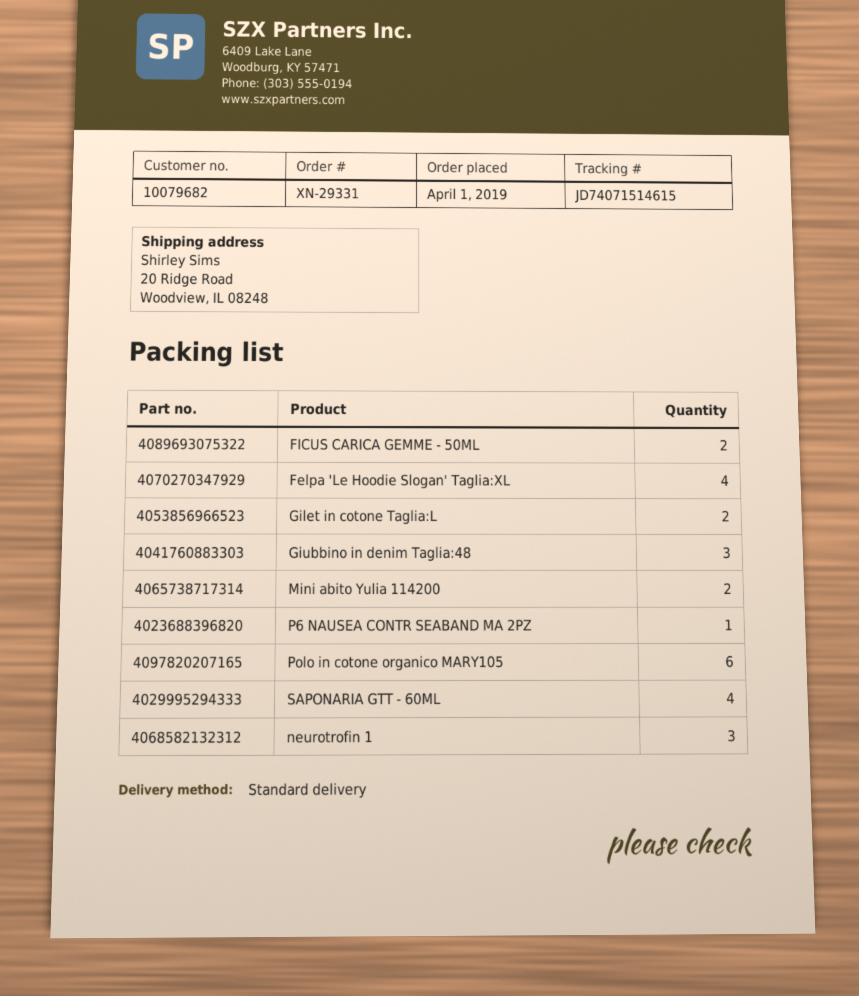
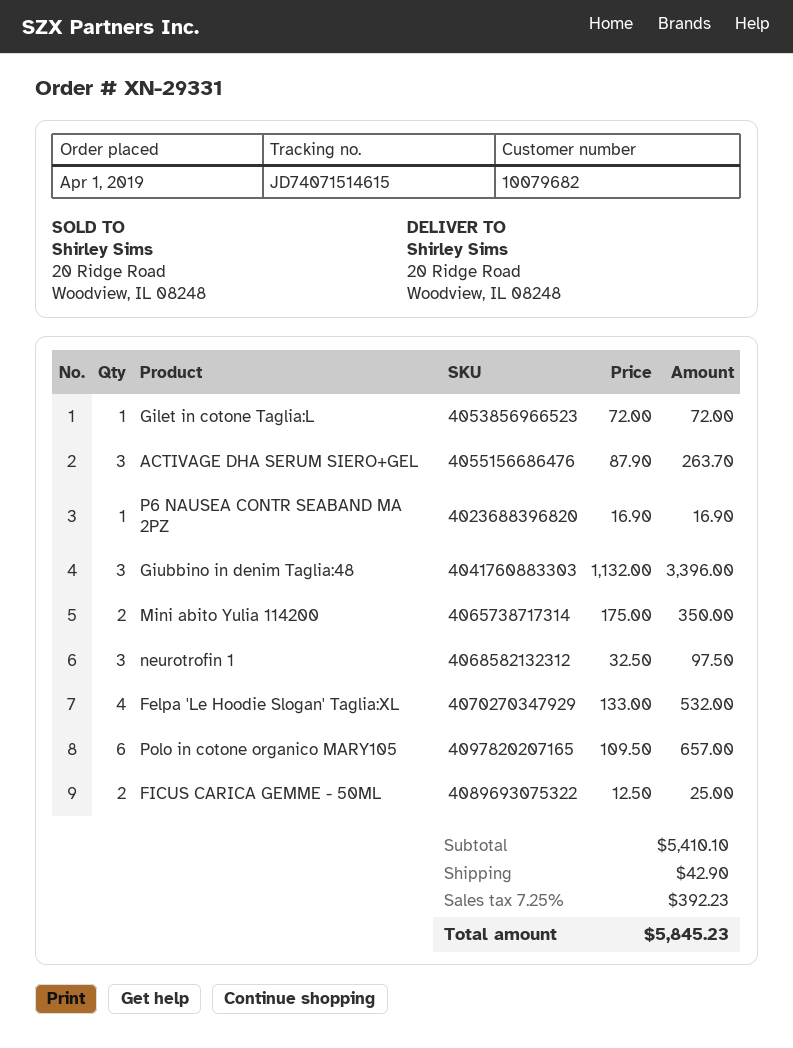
Gilet in cotone Taglia:L: 2 -> 1
SAPONARIA GTT - 60ML: 4 -> none
ACTIVAGE DHA SERUM SIERO+GEL: none -> 3

